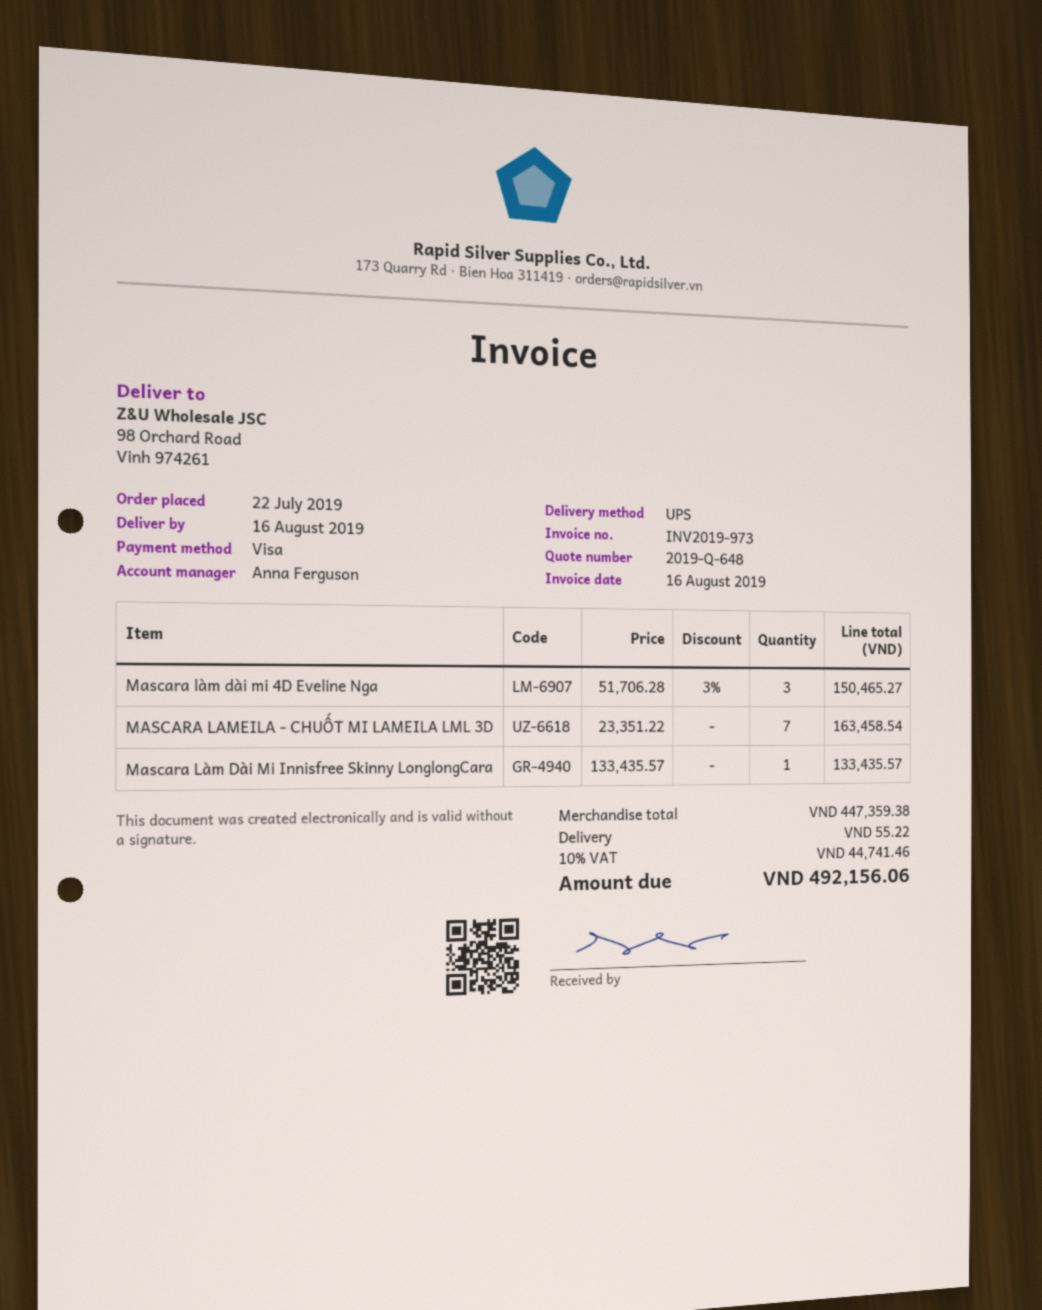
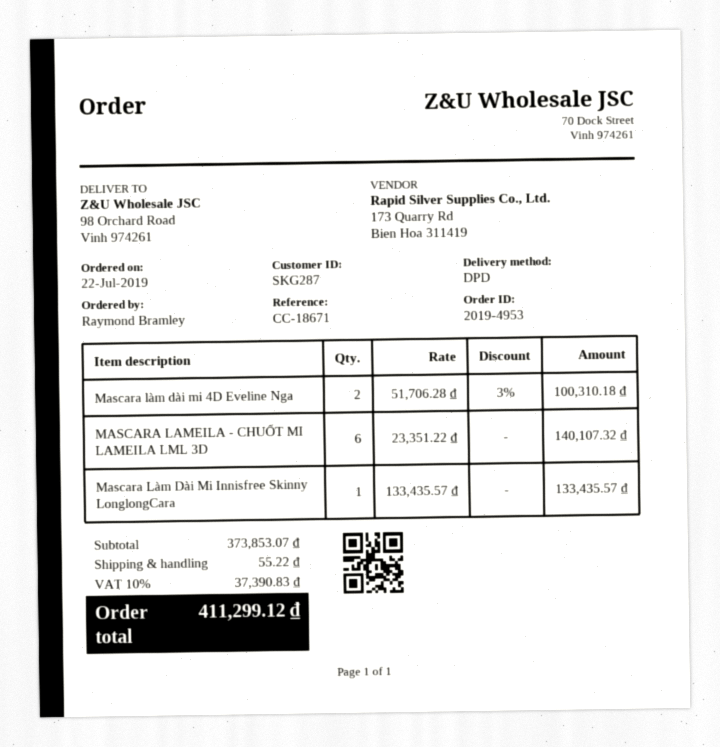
shipping method: UPS -> DPD
Mascara làm dài mi 4D Eveline Nga: 3 x 51706.28 - 3% = 150465.27 -> 2 x 51706.28 - 3% = 100310.18
MASCARA LAMEILA - CHUỐT MI LAMEILA LML 3D: 7 x 23351.22 = 163458.54 -> 6 x 23351.22 = 140107.32
subtotal: 447359.38 -> 373853.07
tax: 10% = 44741.46 -> 10% = 37390.83
total: 492156.06 -> 411299.12

